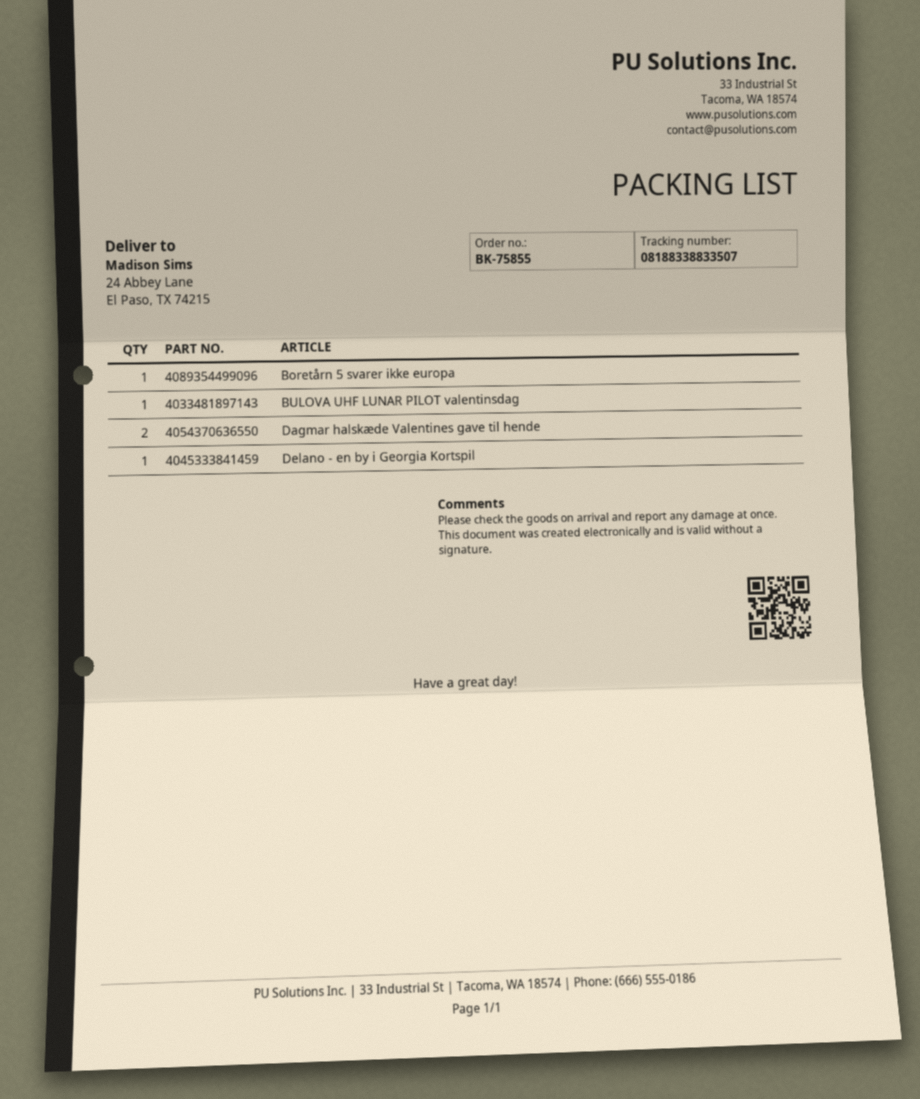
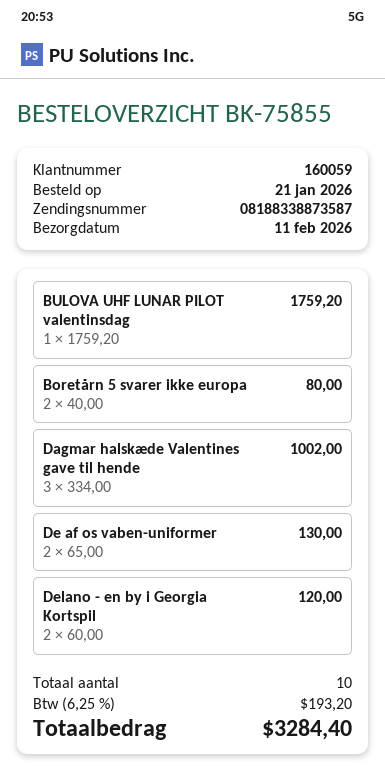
tracking number: 08188338833507 -> 08188338873587
Boretårn 5 svarer ikke europa: 1 -> 2
Dagmar halskæde Valentines gave til hende: 2 -> 3
Delano - en by i Georgia Kortspil: 1 -> 2
De af os vaben-uniformer: none -> 2

